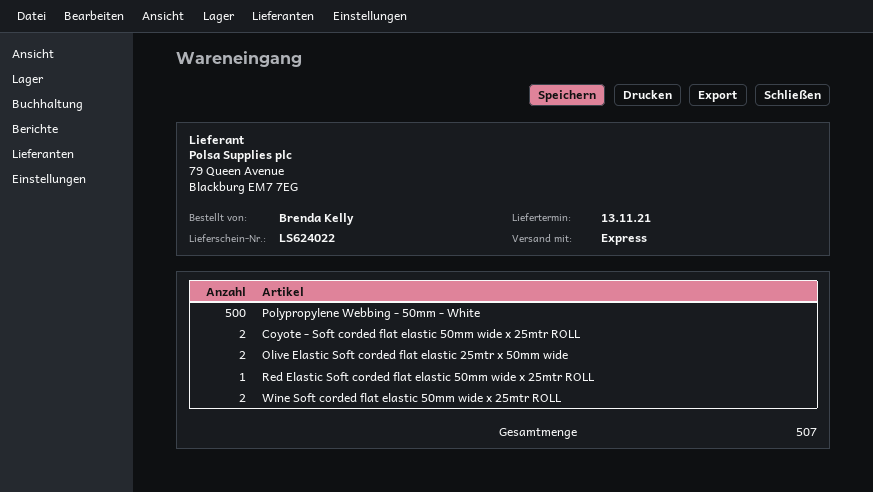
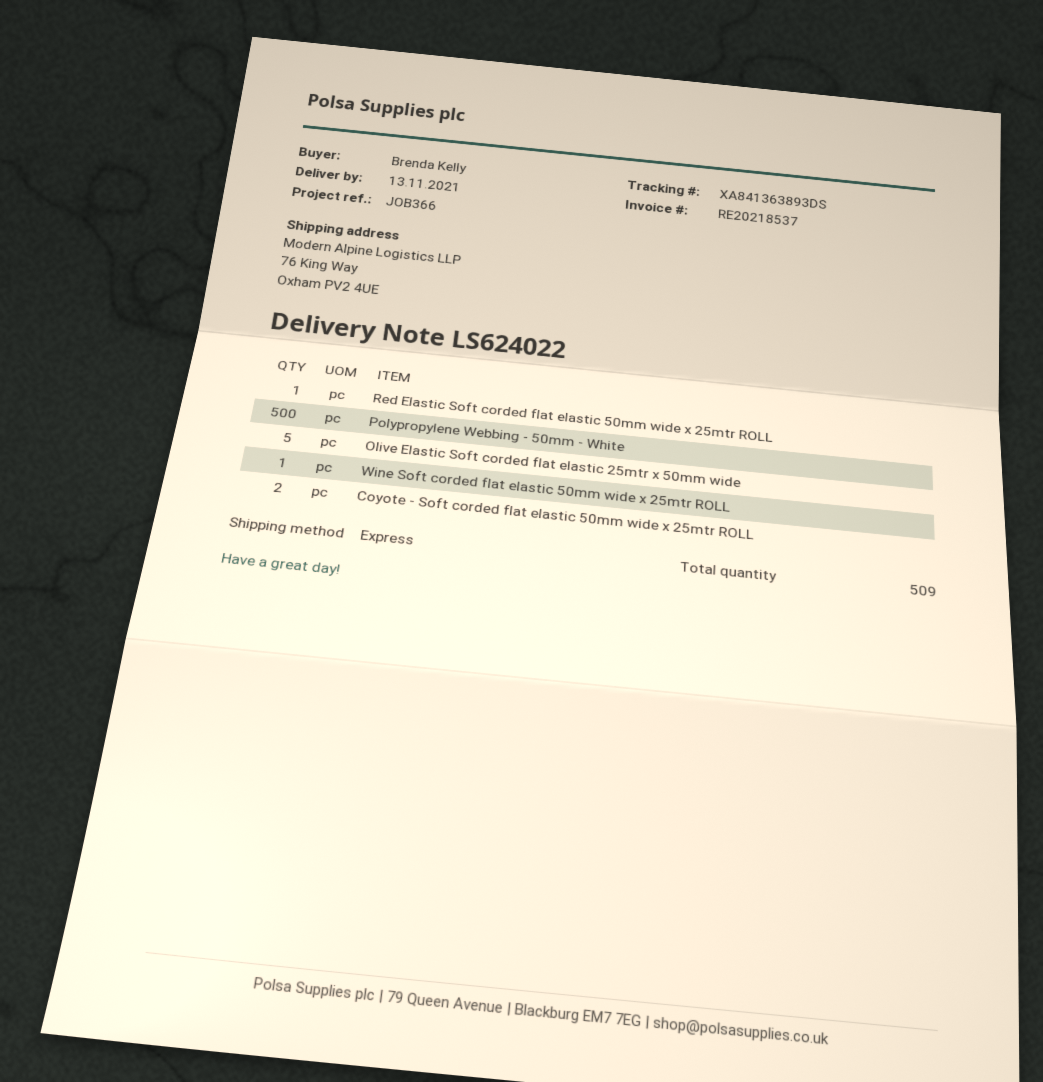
Olive Elastic Soft corded flat elastic 25mtr x 50mm wide: 2 -> 5
Wine Soft corded flat elastic 50mm wide x 25mtr ROLL: 2 -> 1
total quantity: 507 -> 509

